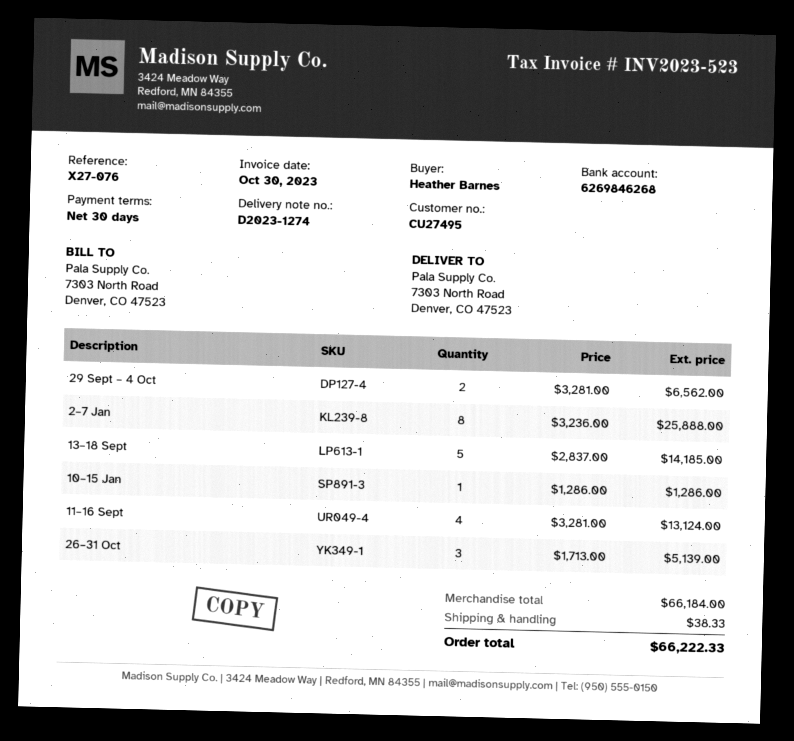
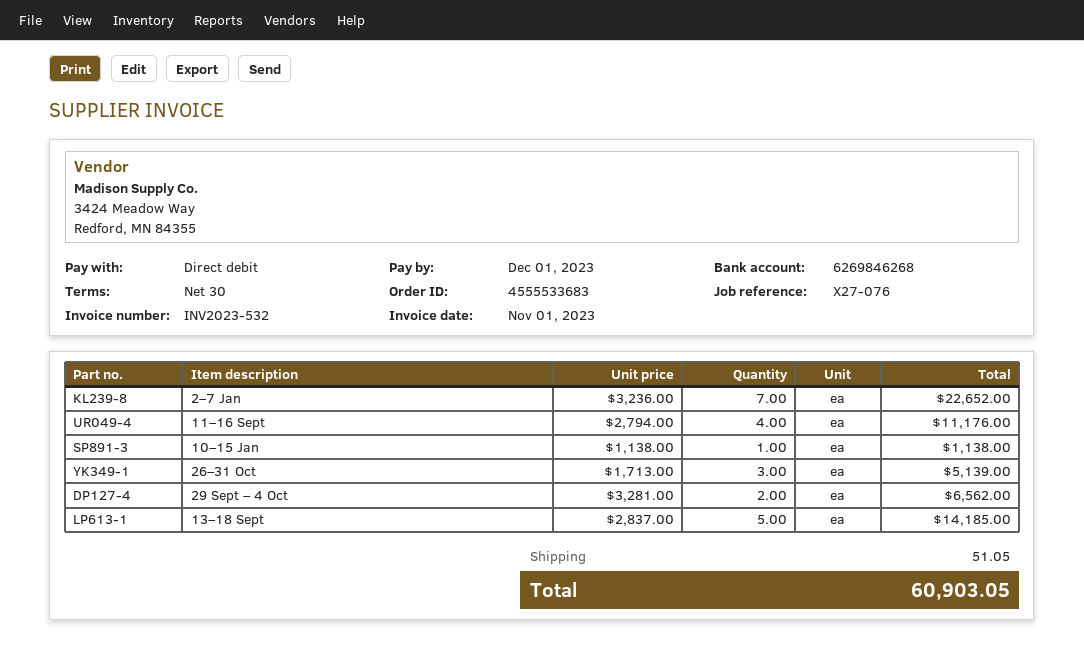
invoice number: INV2023-523 -> INV2023-532
invoice date: 2023-10-30 -> 2023-11-01
2–7 Jan: 8 x 3236.00 = 25888.00 -> 7 x 3236.00 = 22652.00
10–15 Jan: 1 x 1286.00 = 1286.00 -> 1 x 1138.00 = 1138.00
11–16 Sept: 4 x 3281.00 = 13124.00 -> 4 x 2794.00 = 11176.00
shipping: 38.33 -> 51.05
total: 66222.33 -> 60903.05

